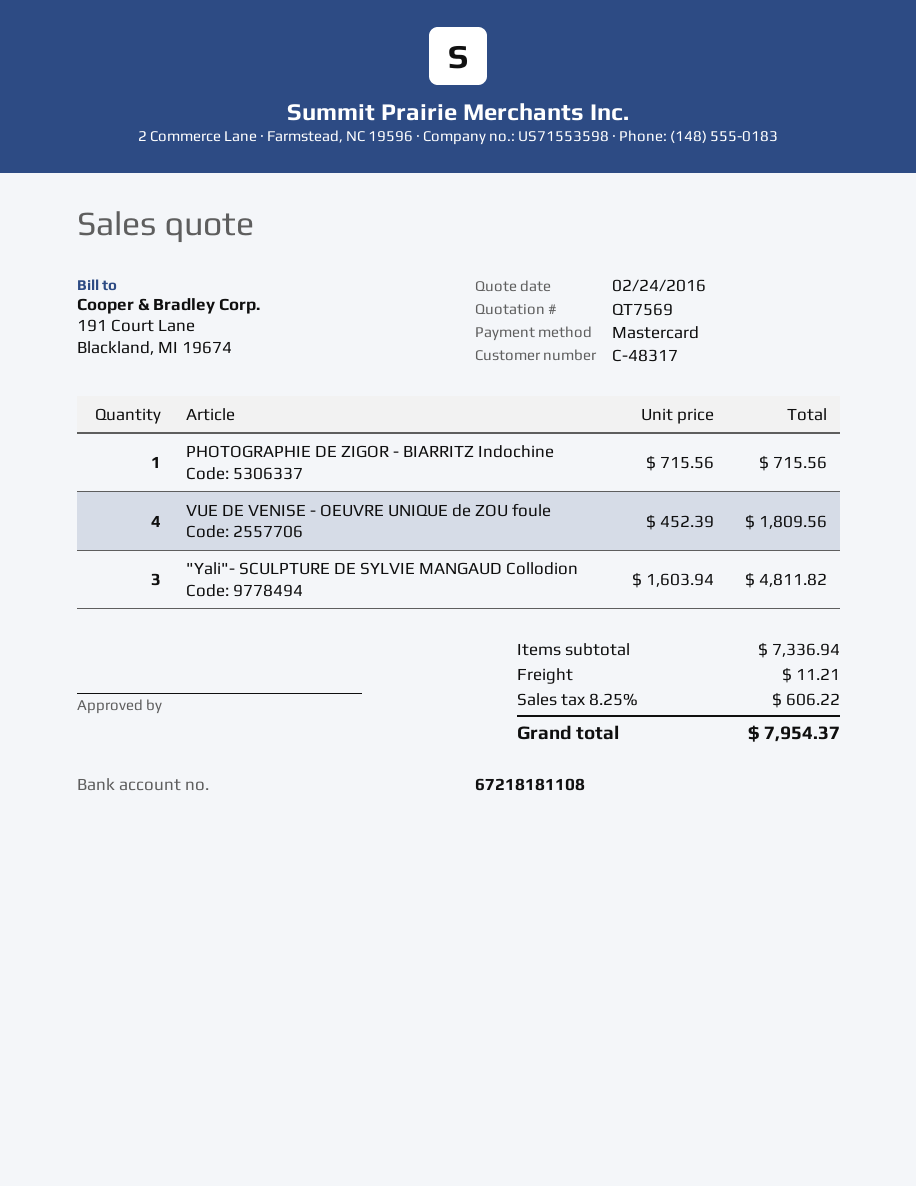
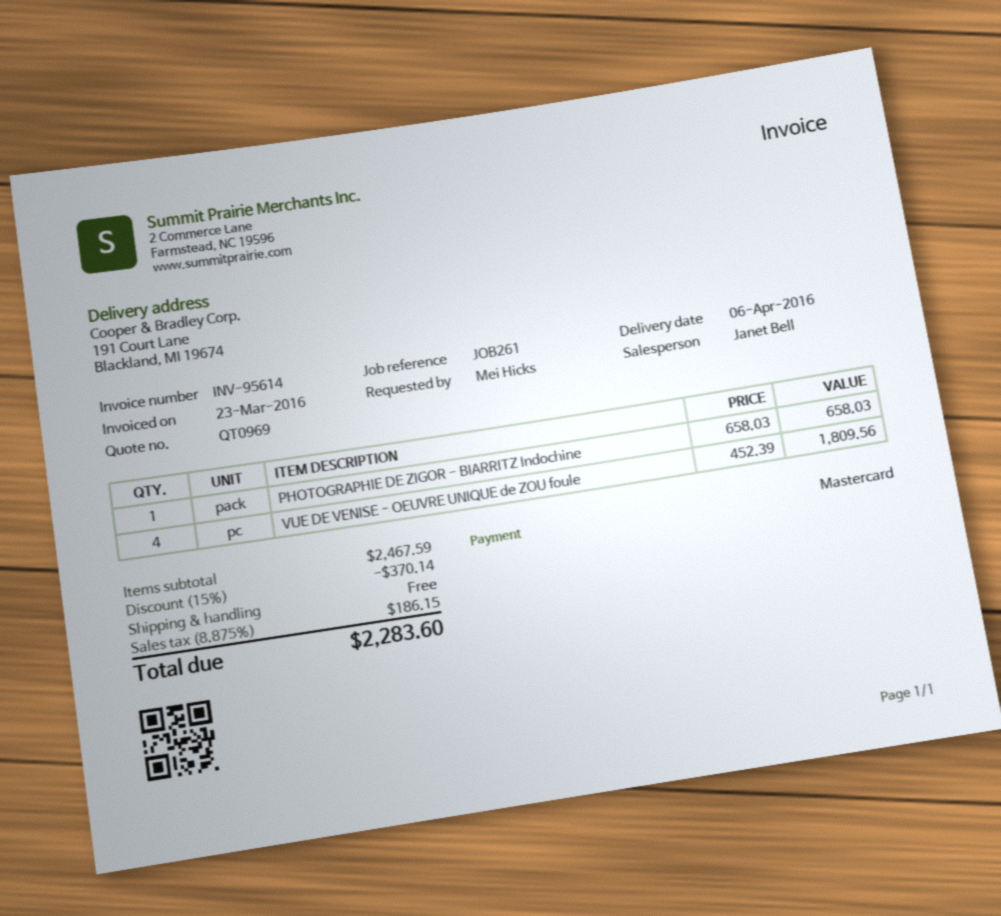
quote number: QT7569 -> QT0969
PHOTOGRAPHIE DE ZIGOR - BIARRITZ Indochine: 1 x 715.56 = 715.56 -> 1 x 658.03 = 658.03
"Yali"- SCULPTURE DE SYLVIE MANGAUD Collodion: 3 x 1603.94 = 4811.82 -> none
subtotal: 7336.94 -> 2467.59
discount: none -> 15% = 370.14
shipping: 11.21 -> 0.00
tax: 8.25% = 606.22 -> 8.875% = 186.15
total: 7954.37 -> 2283.60

